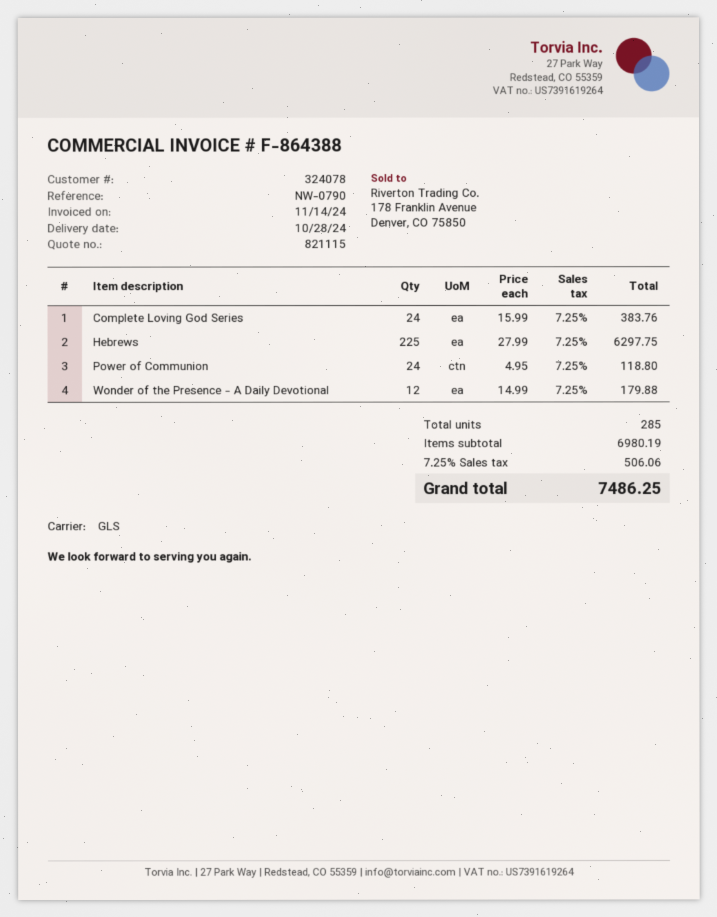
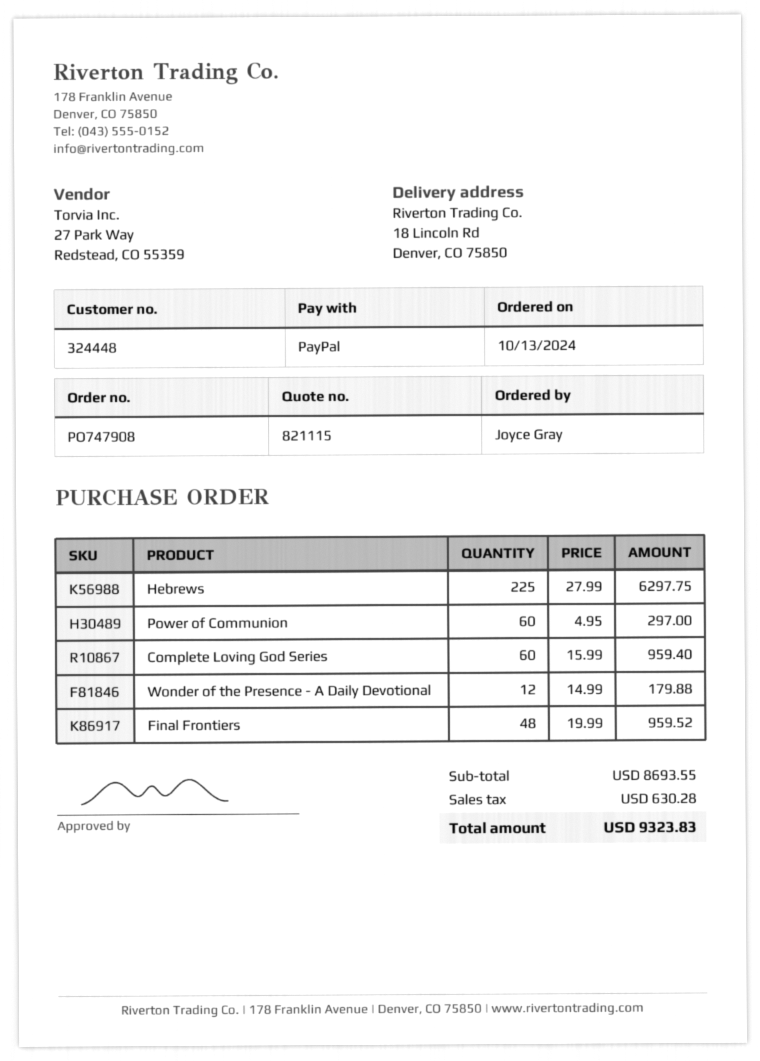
customer number: 324078 -> 324448
Complete Loving God Series: 24 x 15.99 = 383.76 -> 60 x 15.99 = 959.40
Power of Communion: 24 x 4.95 = 118.80 -> 60 x 4.95 = 297.00
Final Frontiers: none -> 48 x 19.99 = 959.52
subtotal: 6980.19 -> 8693.55
tax: 506.06 -> 630.28
total: 7486.25 -> 9323.83

